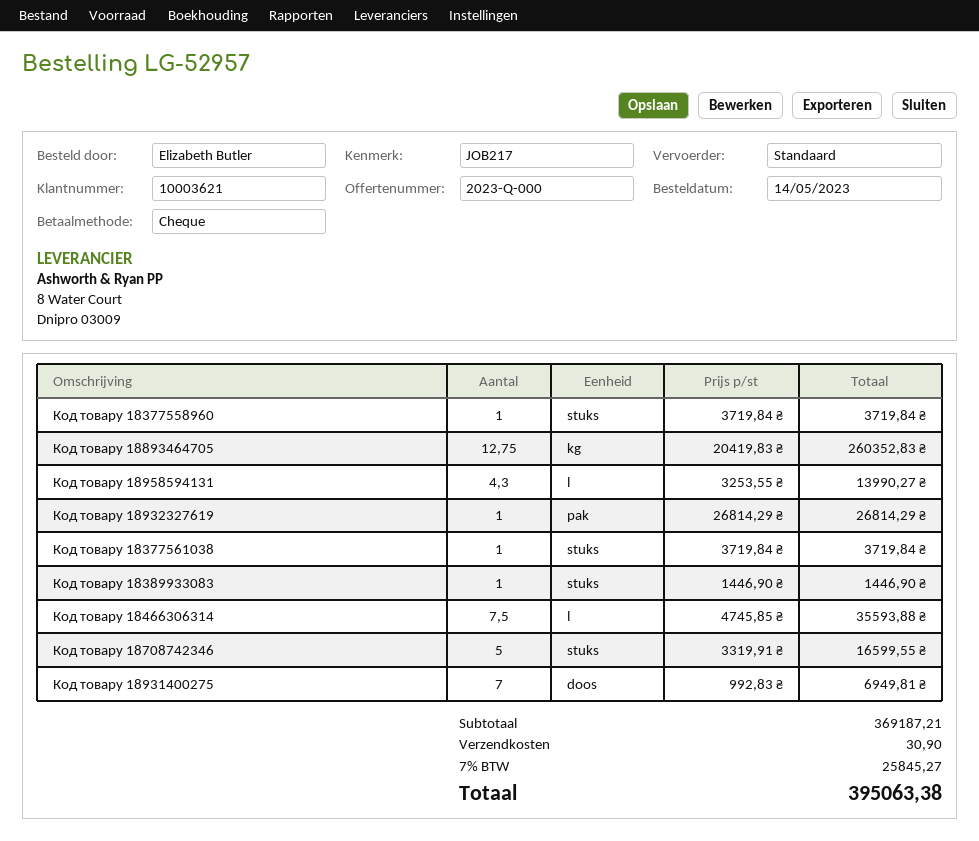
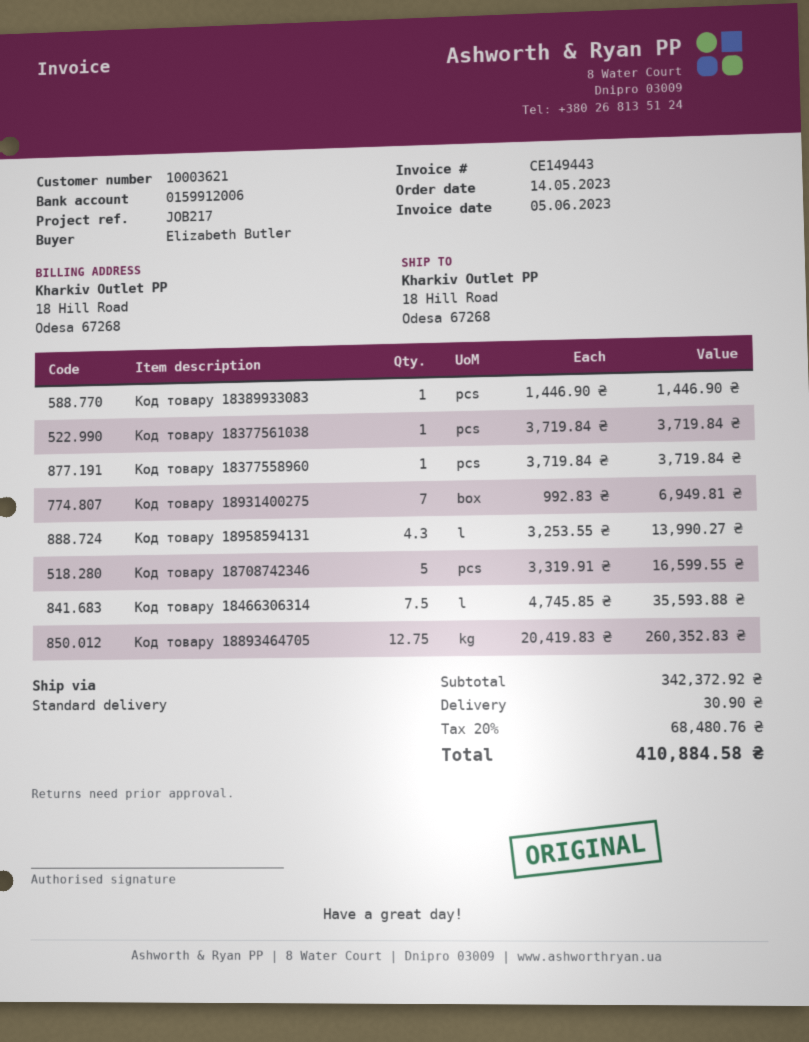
Код товару 18932327619: 1 x 26814.29 = 26814.29 -> none
subtotal: 369187.21 -> 342372.92
tax: 7% = 25845.27 -> 20% = 68480.76
total: 395063.38 -> 410884.58

